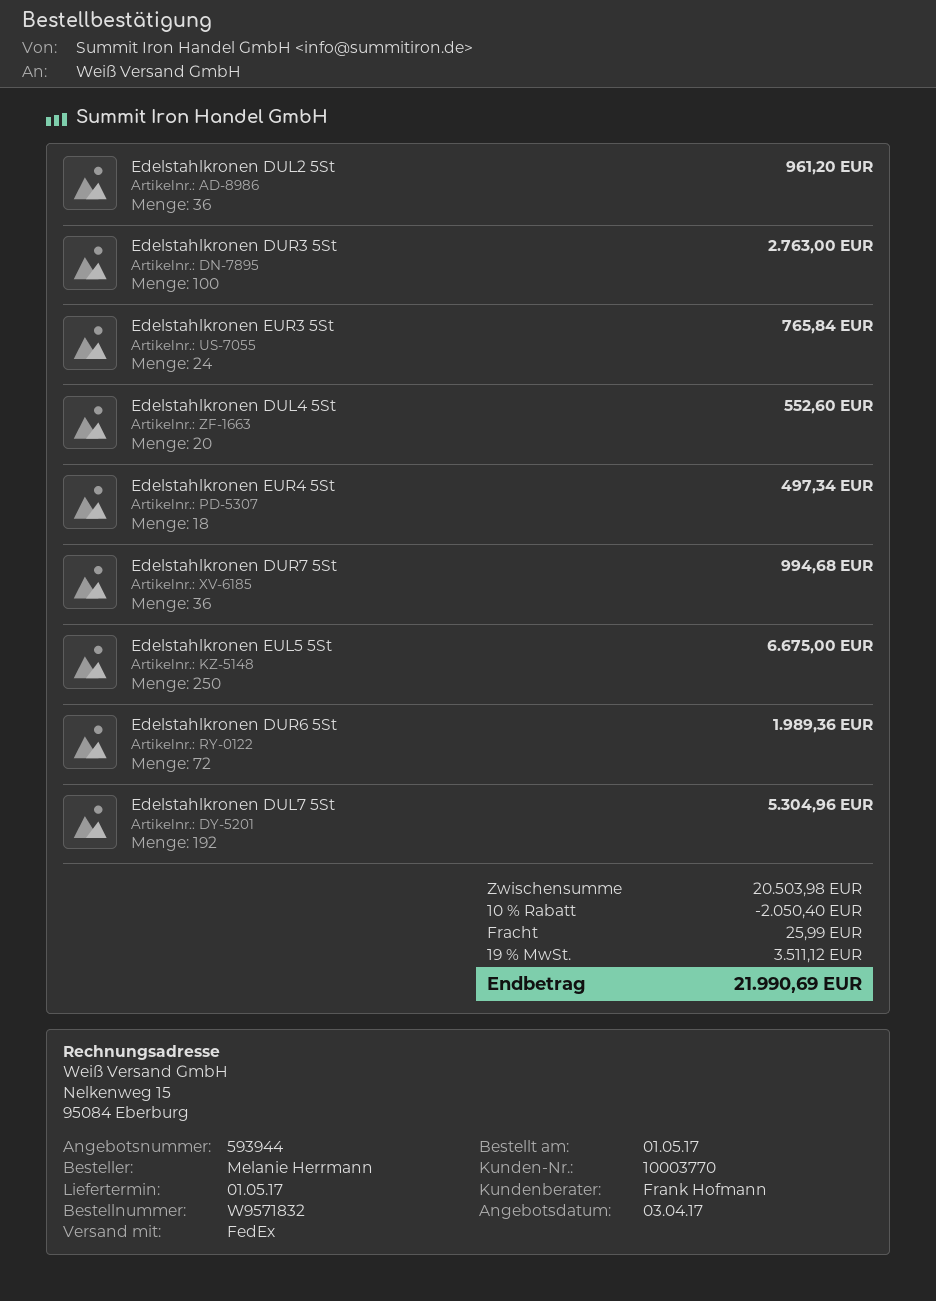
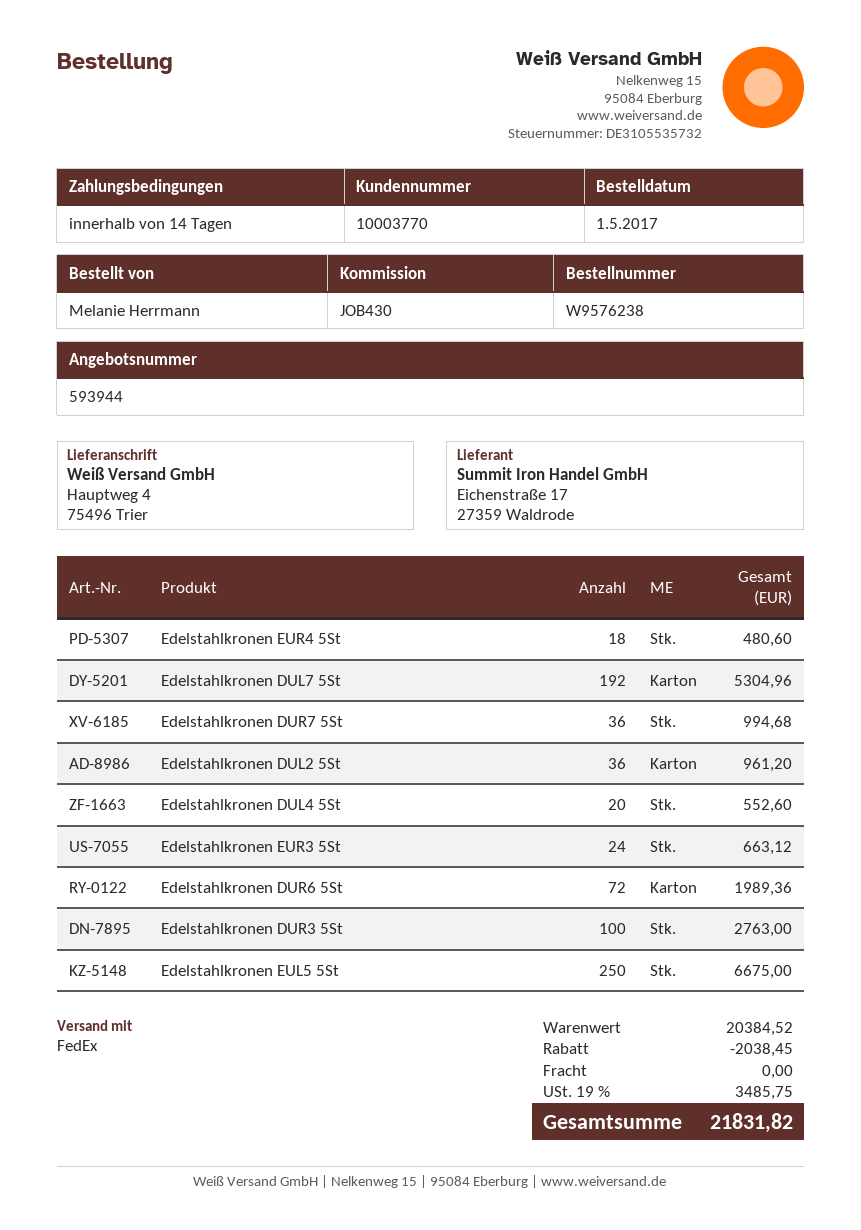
order number: W9571832 -> W9576238
Edelstahlkronen EUR3 5St: 24 for 765.84 -> 24 for 663.12
Edelstahlkronen EUR4 5St: 18 for 497.34 -> 18 for 480.60
subtotal: 20503.98 -> 20384.52
discount: 2050.40 -> 2038.45
shipping: 25.99 -> 0.00
tax: 19% = 3511.12 -> 19% = 3485.75
total: 21990.69 -> 21831.82

